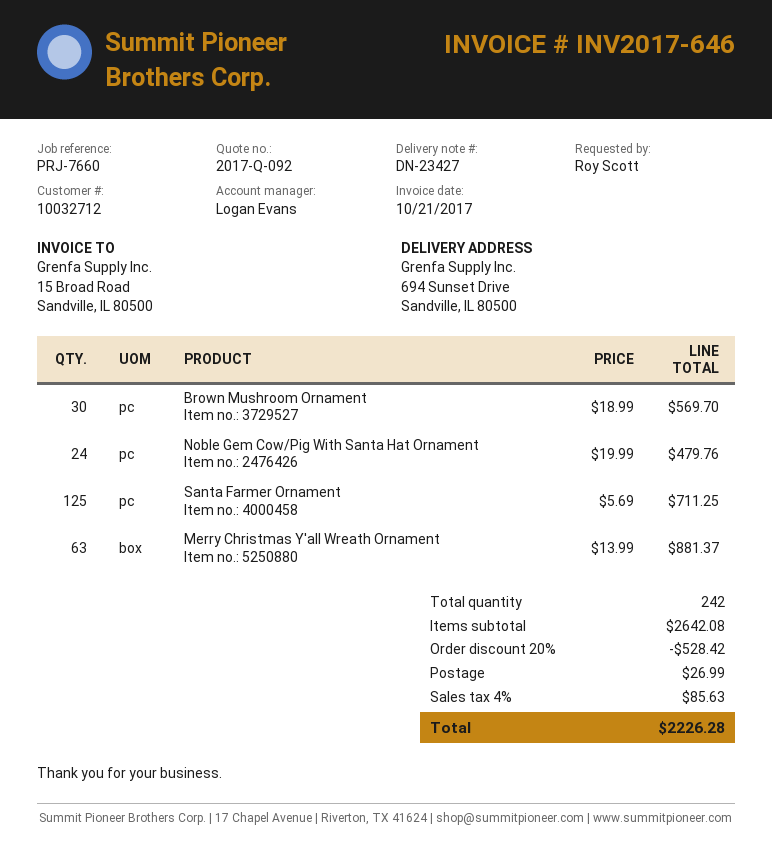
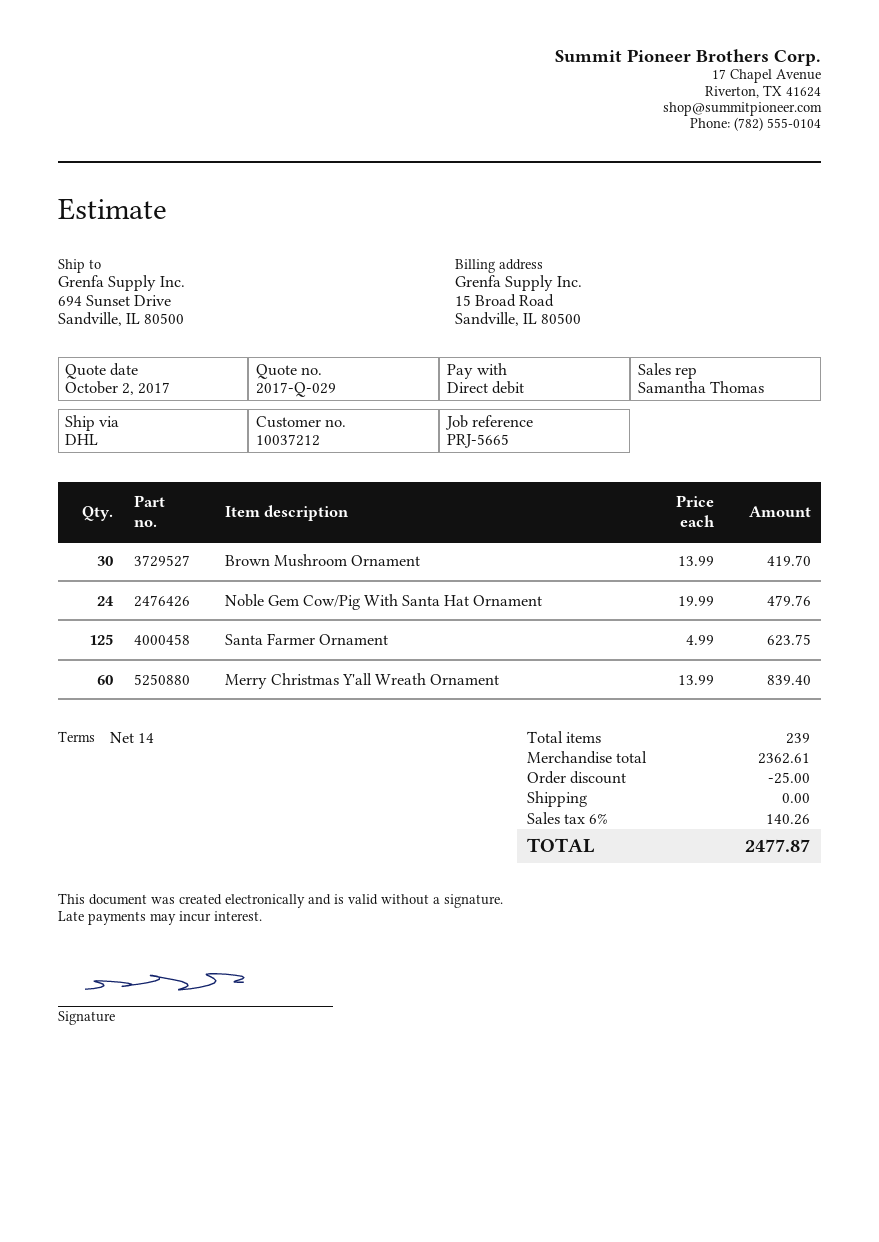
quote number: 2017-Q-092 -> 2017-Q-029
customer number: 10032712 -> 10037212
reference: PRJ-7660 -> PRJ-5665
sales rep: Logan Evans -> Samantha Thomas
Brown Mushroom Ornament: 30 x 18.99 = 569.70 -> 30 x 13.99 = 419.70
Santa Farmer Ornament: 125 x 5.69 = 711.25 -> 125 x 4.99 = 623.75
Merry Christmas Y'all Wreath Ornament: 63 x 13.99 = 881.37 -> 60 x 13.99 = 839.40
total quantity: 242 -> 239
subtotal: 2642.08 -> 2362.61
discount: 528.42 -> 25.00
shipping: 26.99 -> 0.00
tax: 4% = 85.63 -> 6% = 140.26
total: 2226.28 -> 2477.87

